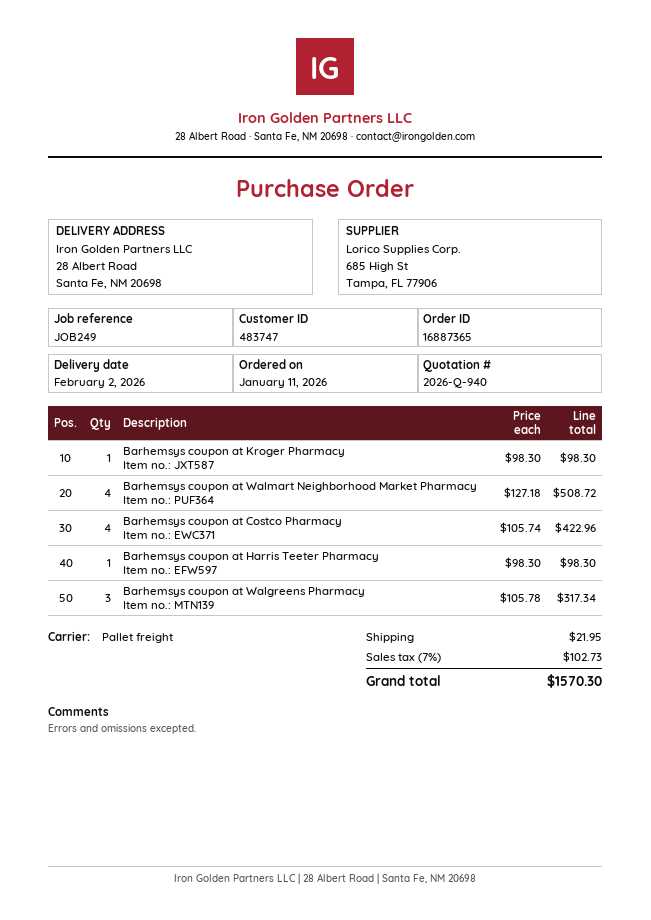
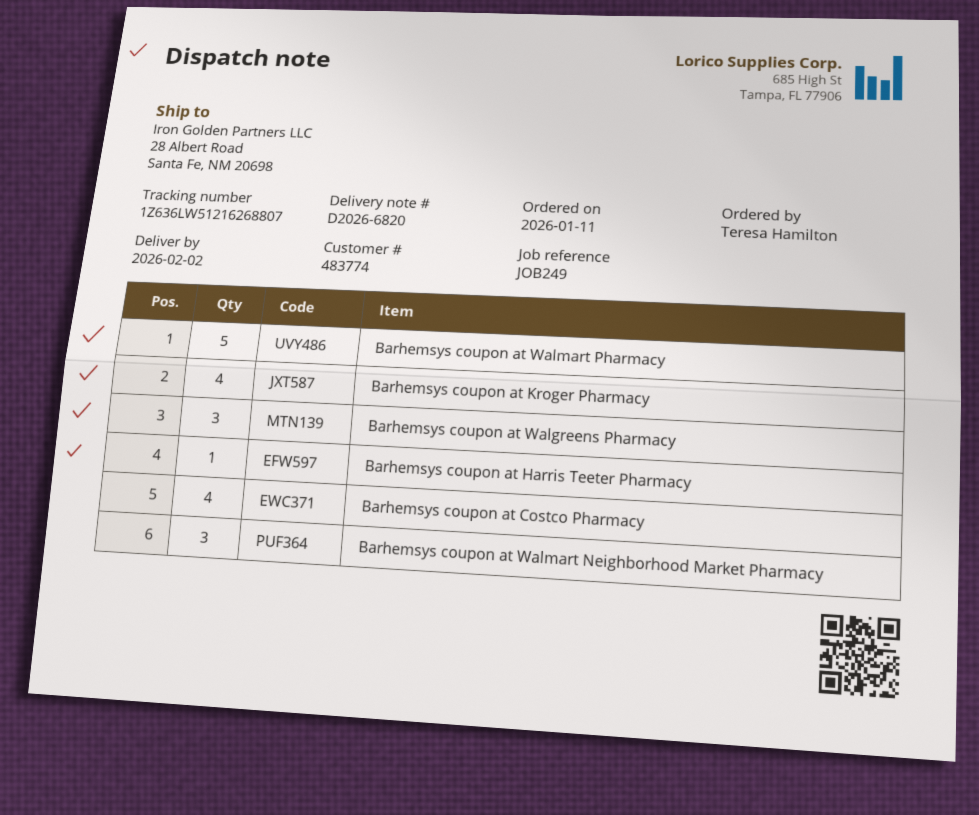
customer number: 483747 -> 483774
Barhemsys coupon at Kroger Pharmacy: 1 -> 4
Barhemsys coupon at Walmart Neighborhood Market Pharmacy: 4 -> 3
Barhemsys coupon at Walmart Pharmacy: none -> 5

